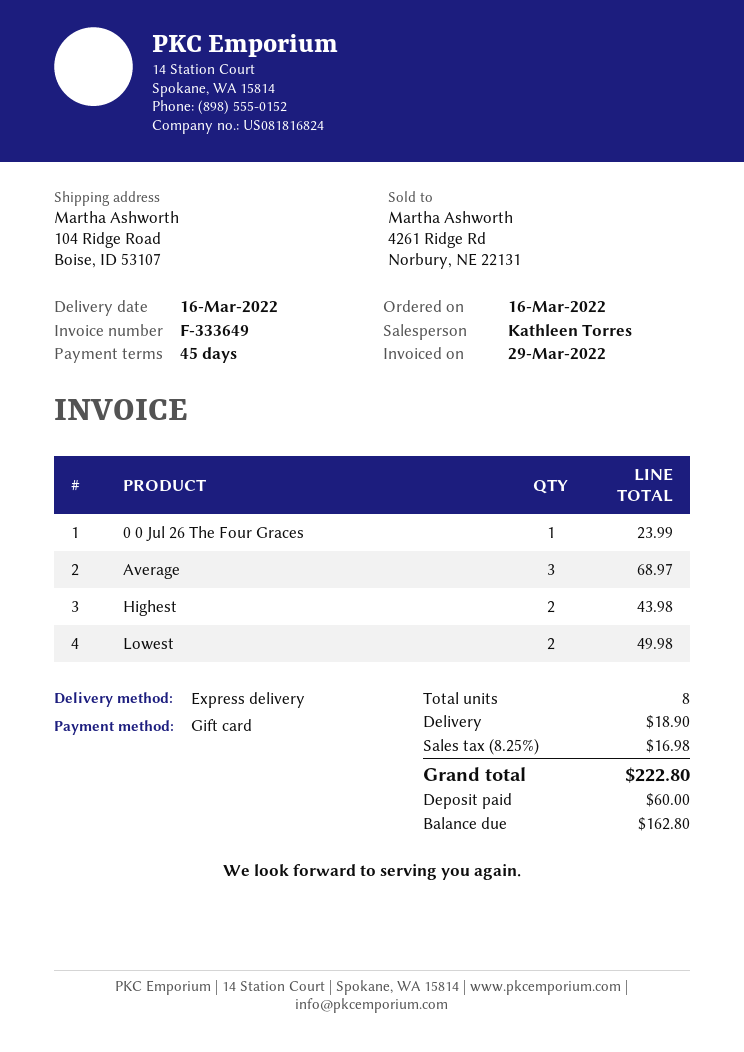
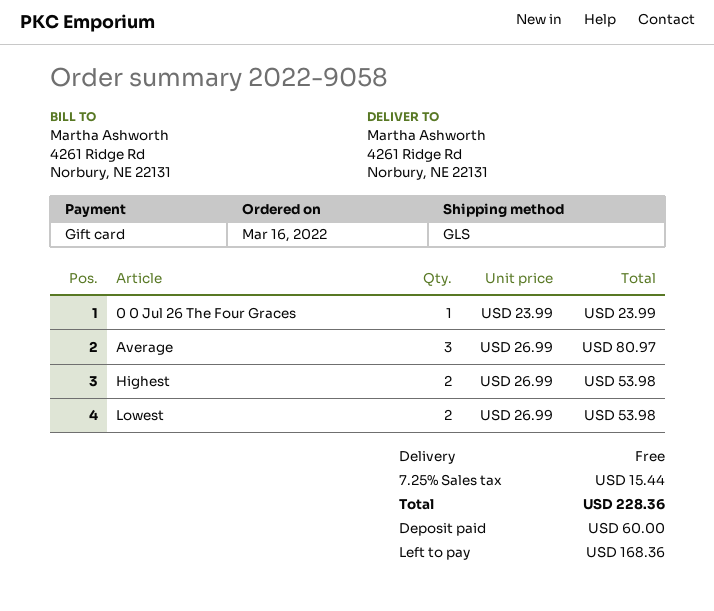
shipping method: express -> GLS
ship to: 104 Ridge Road, Boise, ID 53107 -> 4261 Ridge Rd, Norbury, NE 22131
Average: 3 for 68.97 -> 3 for 80.97
Highest: 2 for 43.98 -> 2 for 53.98
Lowest: 2 for 49.98 -> 2 for 53.98
shipping: 18.90 -> 0.00
tax: 8.25% = 16.98 -> 7.25% = 15.44
total: 222.80 -> 228.36
balance: 162.80 -> 168.36

